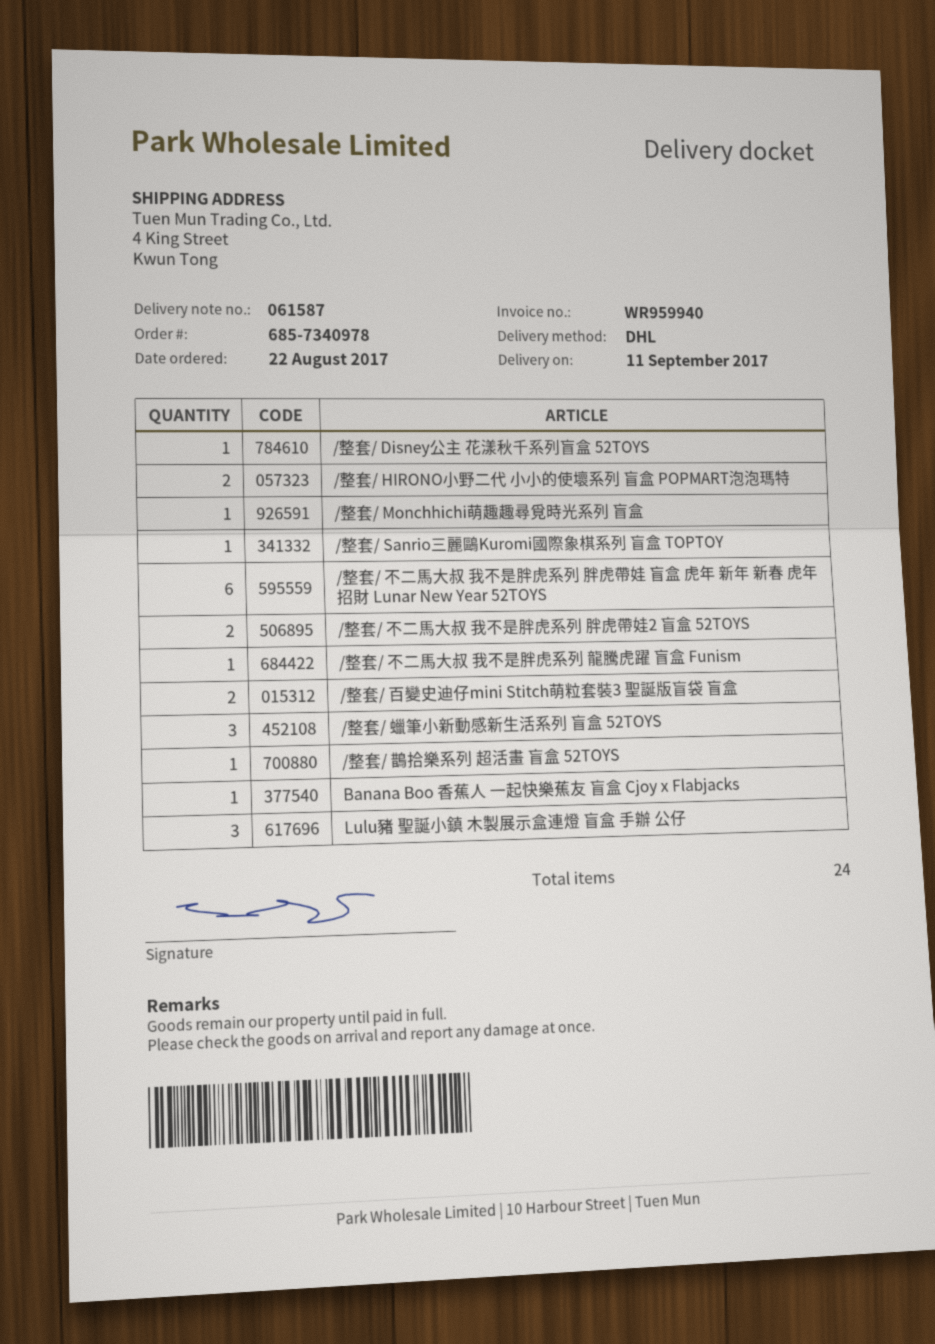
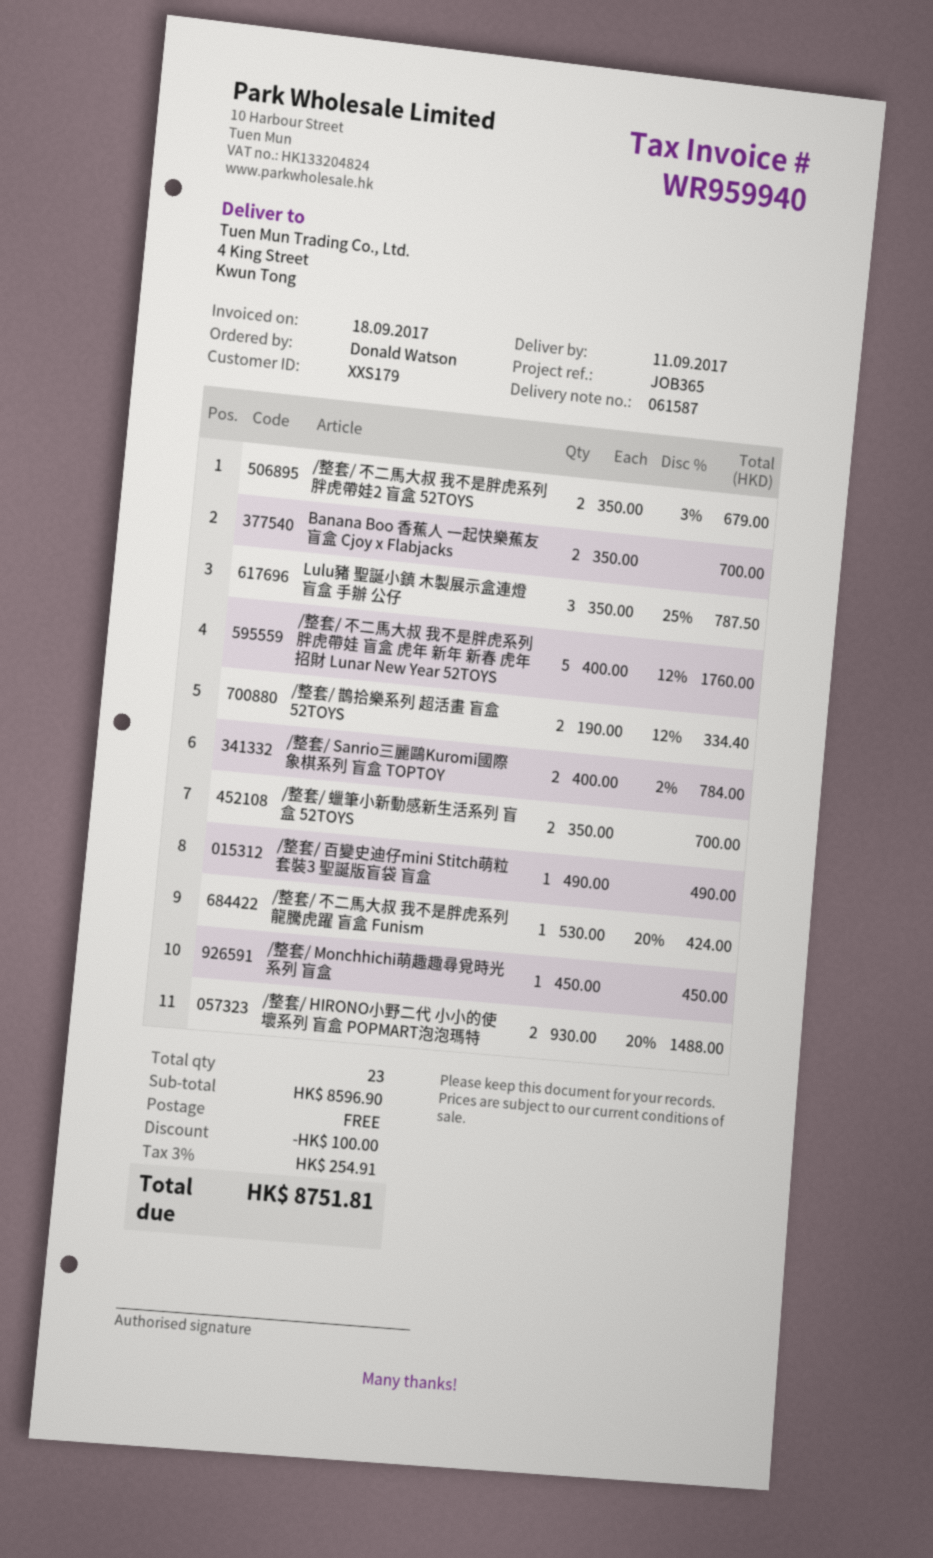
/整套/ Disney公主 花漾秋千系列盲盒 52TOYS: 1 -> none
/整套/ Sanrio三麗鷗Kuromi國際象棋系列 盲盒 TOPTOY: 1 -> 2
/整套/ 不二馬大叔 我不是胖虎系列 胖虎帶娃 盲盒 虎年 新年 新春 虎年招財 Lunar New Year 52TOYS: 6 -> 5
/整套/ 百變史迪仔mini Stitch萌粒套裝3 聖誕版盲袋 盲盒: 2 -> 1
/整套/ 蠟筆小新動感新生活系列 盲盒 52TOYS: 3 -> 2
/整套/ 鵲拾樂系列 超活畫 盲盒 52TOYS: 1 -> 2
Banana Boo 香蕉人 一起快樂蕉友 盲盒 Cjoy x Flabjacks: 1 -> 2
total quantity: 24 -> 23

